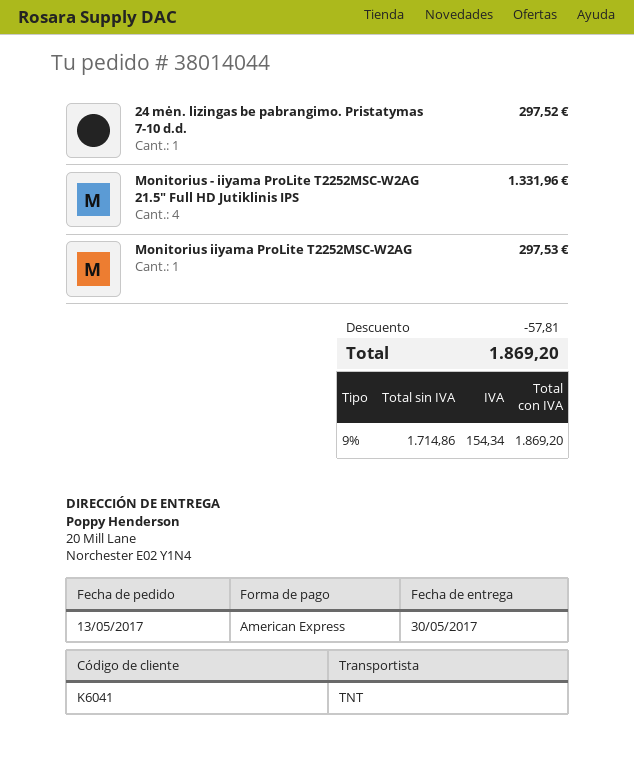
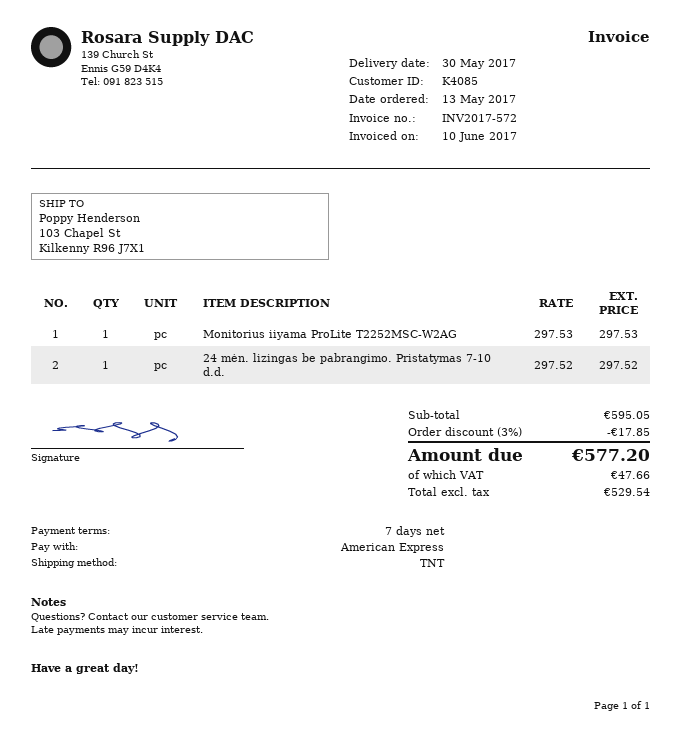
customer number: K6041 -> K4085
ship to: 20 Mill Lane, Norchester E02 Y1N4 -> 103 Chapel St, Kilkenny R96 J7X1
Monitorius - iiyama ProLite T2252MSC-W2AG 21.5" Full HD Jutiklinis IPS: 4 for 1331.96 -> none
discount: 57.81 -> 17.85
net: 1714.86 -> 529.54
tax: 154.34 -> 47.66
total: 1869.20 -> 577.20

